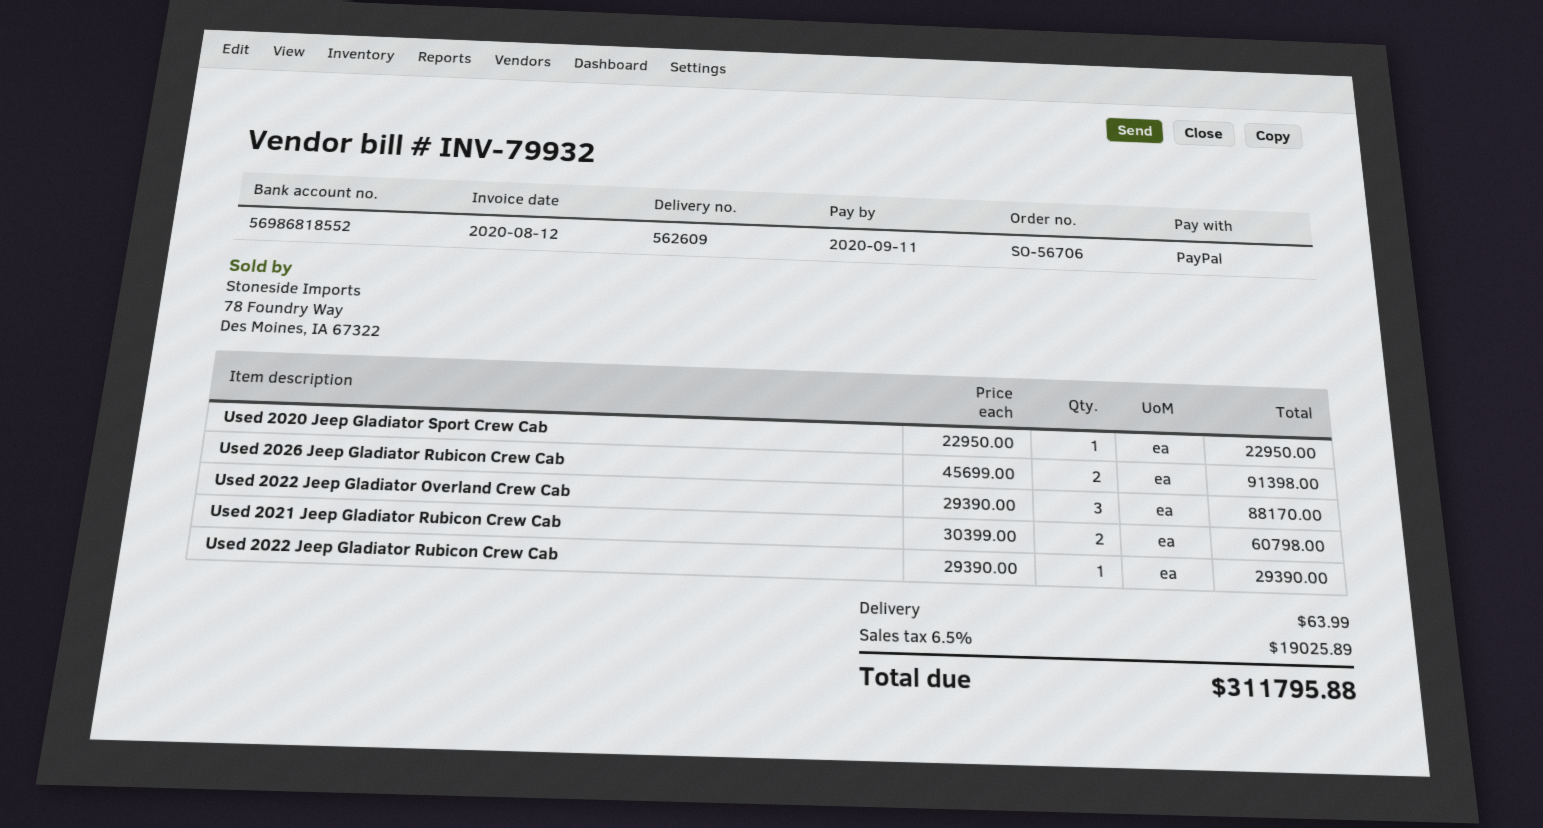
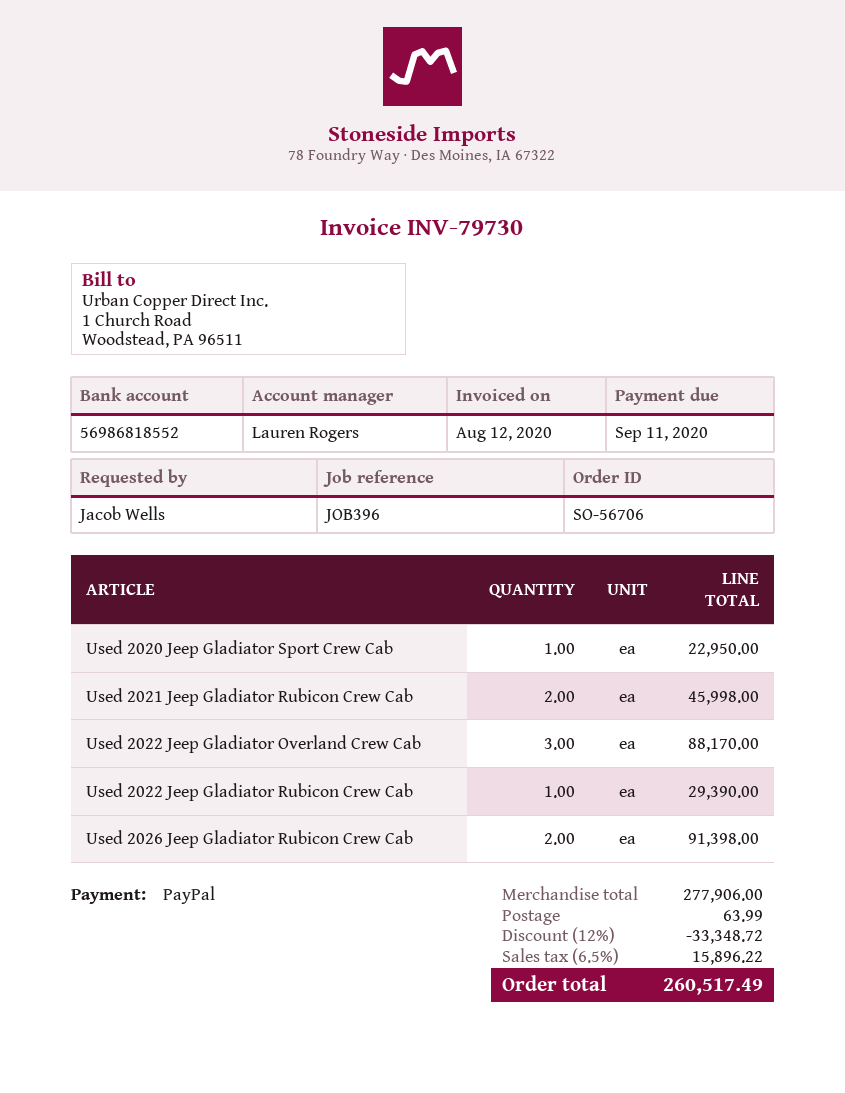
invoice number: INV-79932 -> INV-79730
Used 2021 Jeep Gladiator Rubicon Crew Cab: 2 for 60798.00 -> 2 for 45998.00
discount: none -> 12% = 33348.72
tax: 6.5% = 19025.89 -> 6.5% = 15896.22
total: 311795.88 -> 260517.49

